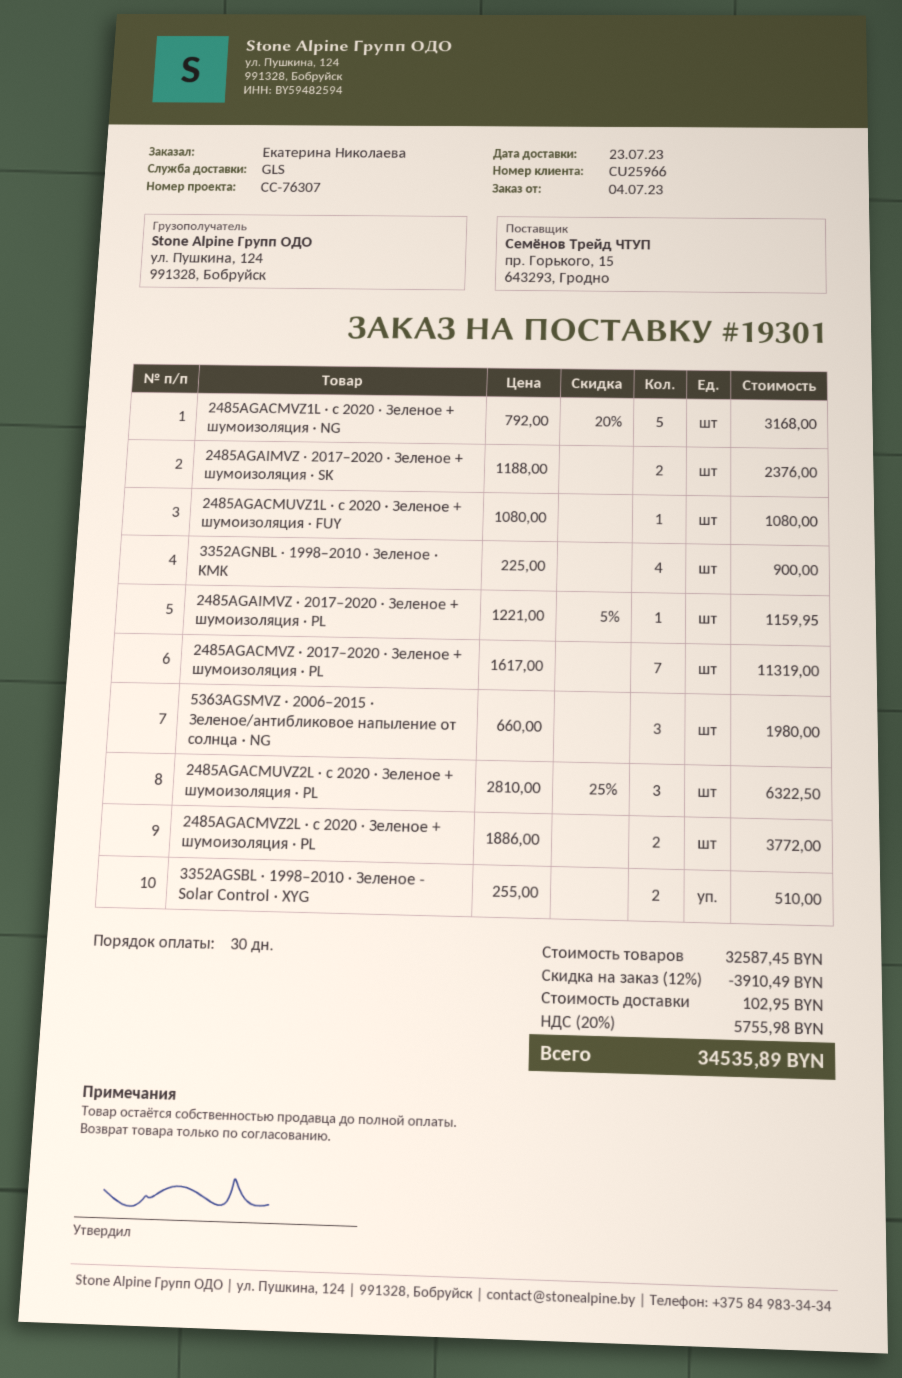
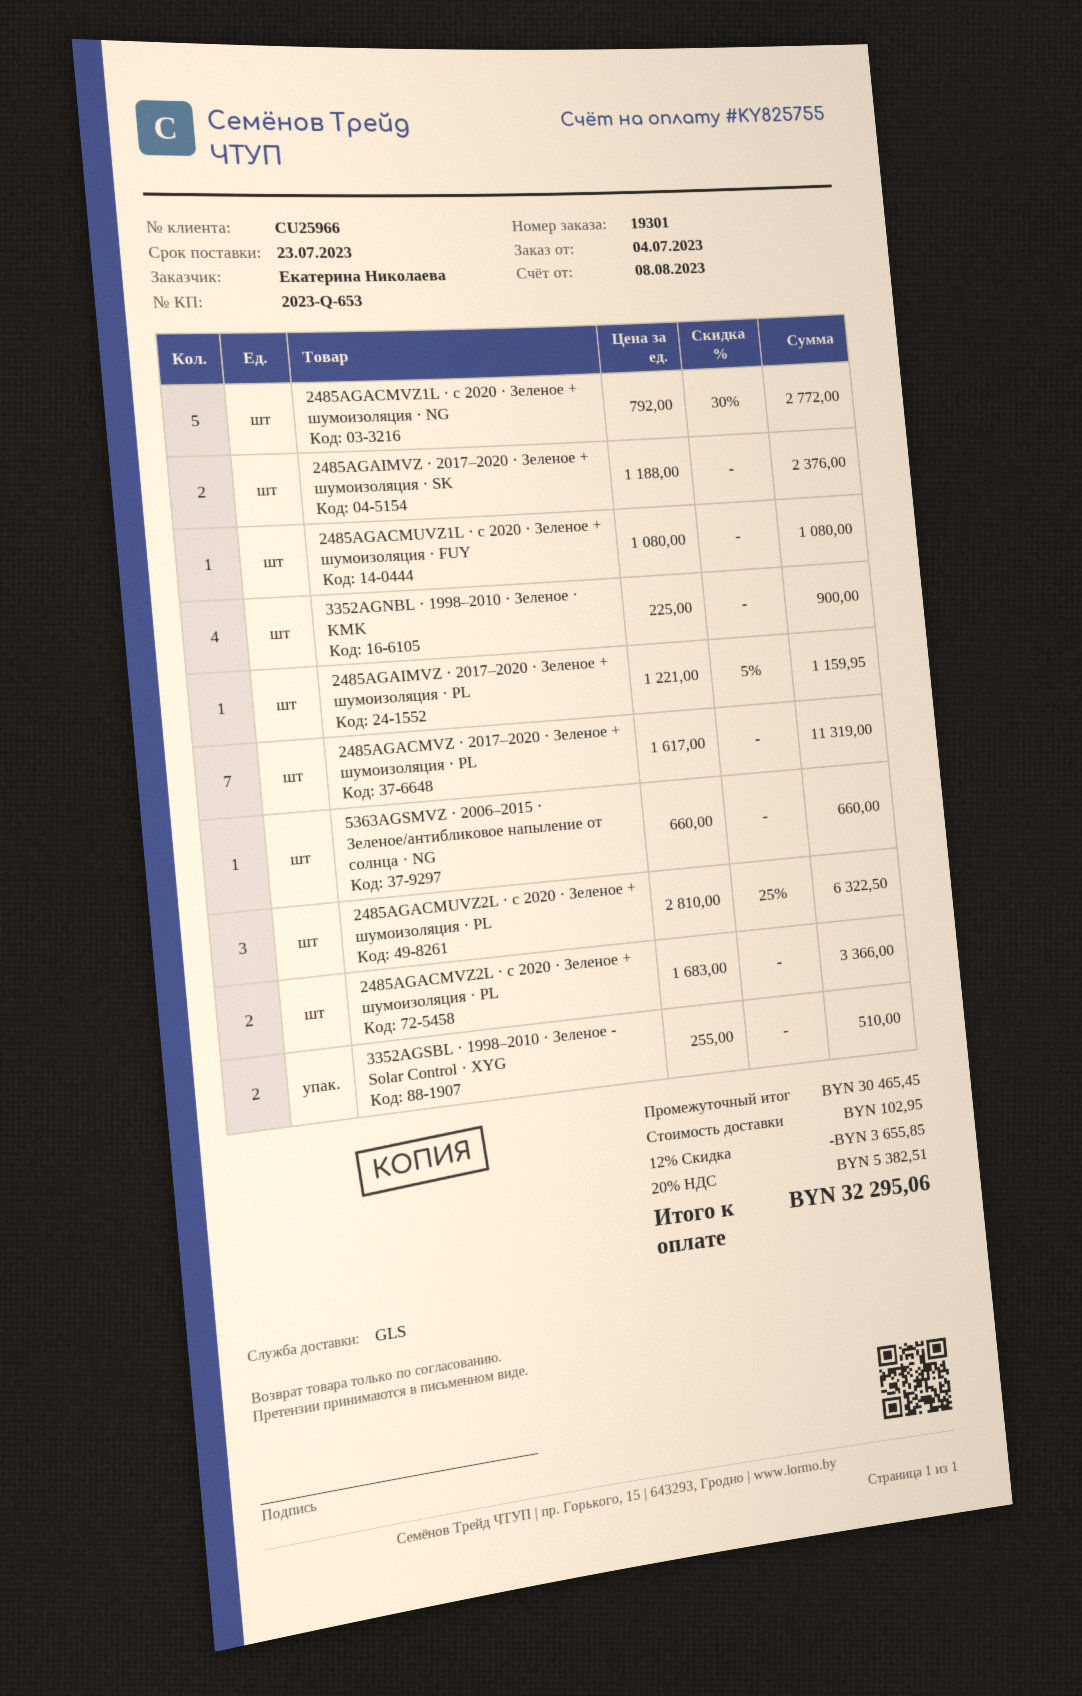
2485AGACMVZ1L · с 2020 · Зеленое + шумоизоляция · NG: 5 x 792.00 - 20% = 3168.00 -> 5 x 792.00 - 30% = 2772.00
5363AGSMVZ · 2006–2015 · Зеленое/антибликовое напыление от солнца · NG: 3 x 660.00 = 1980.00 -> 1 x 660.00 = 660.00
2485AGACMVZ2L · с 2020 · Зеленое + шумоизоляция · PL: 2 x 1886.00 = 3772.00 -> 2 x 1683.00 = 3366.00
subtotal: 32587.45 -> 30465.45
discount: 12% = 3910.49 -> 12% = 3655.85
tax: 20% = 5755.98 -> 20% = 5382.51
total: 34535.89 -> 32295.06

